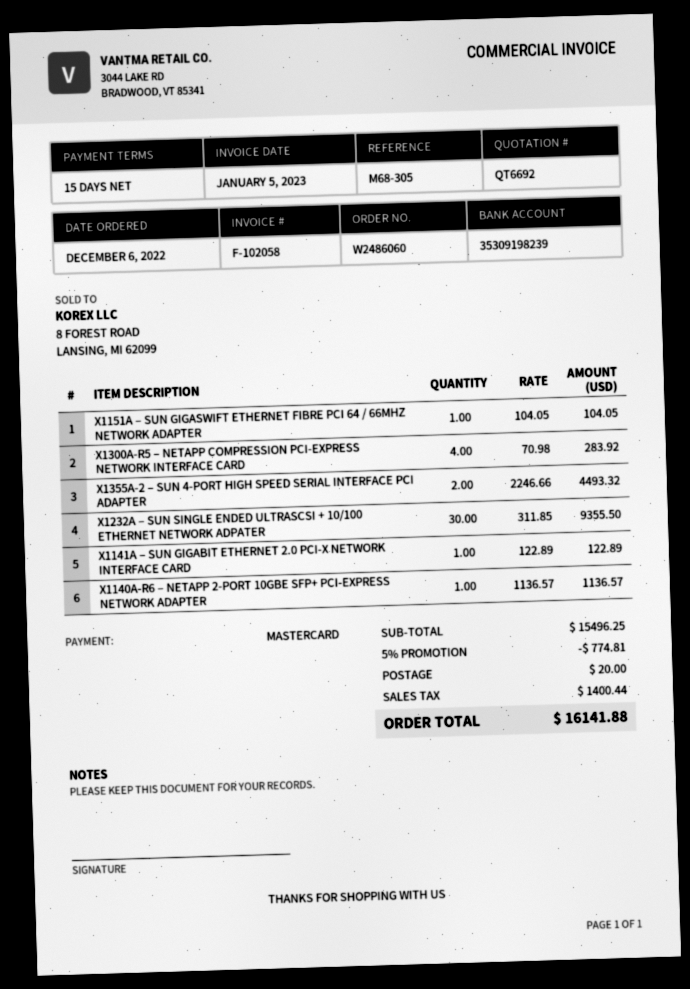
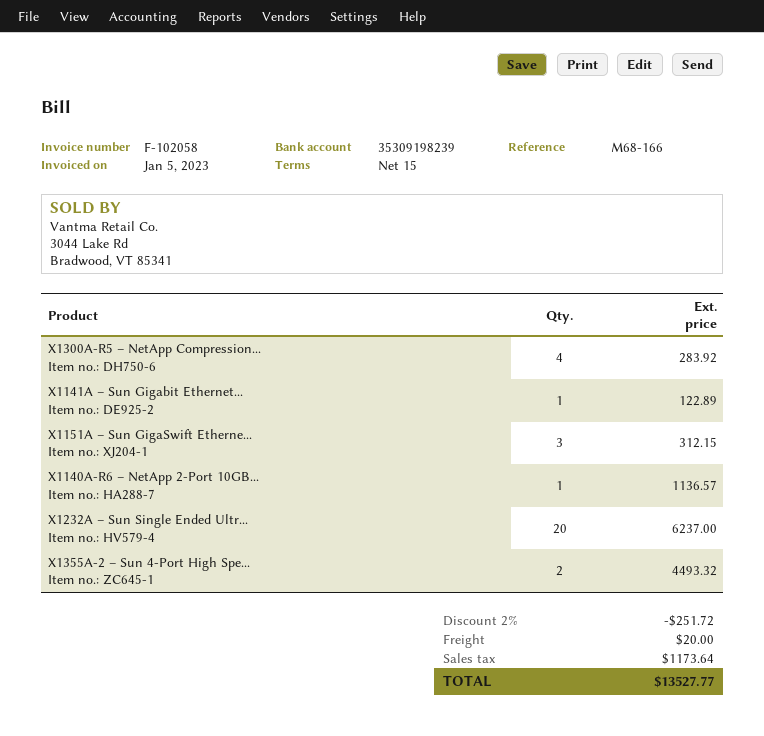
reference: M68-305 -> M68-166
X1151A – SUN GIGASWIFT ETHERNET FIBRE PCI 64 / 66MHZ NETWORK ADAPTER: 1 for 104.05 -> 3 for 312.15
X1232A – SUN SINGLE ENDED ULTRASCSI + 10/100 ETHERNET NETWORK ADPATER: 30 for 9355.50 -> 20 for 6237.00
discount: 5% = 774.81 -> 2% = 251.72
tax: 1400.44 -> 1173.64
total: 16141.88 -> 13527.77

